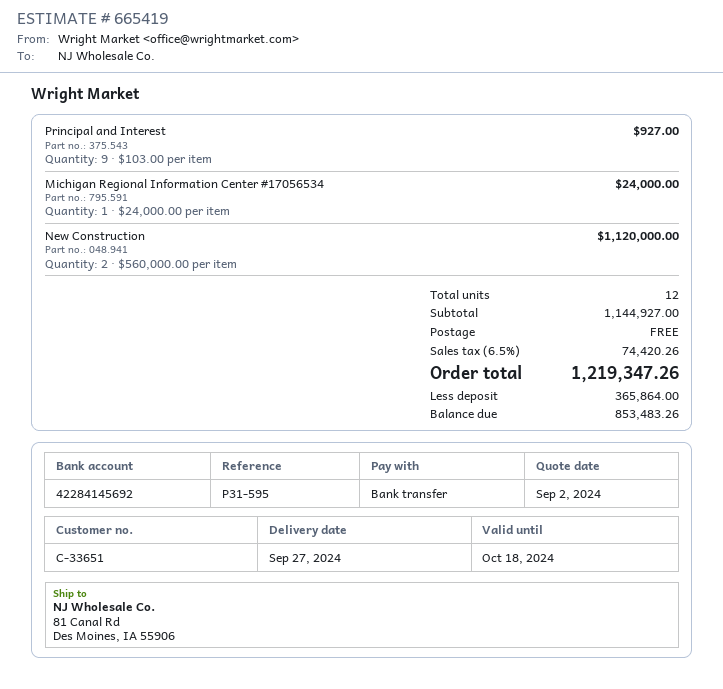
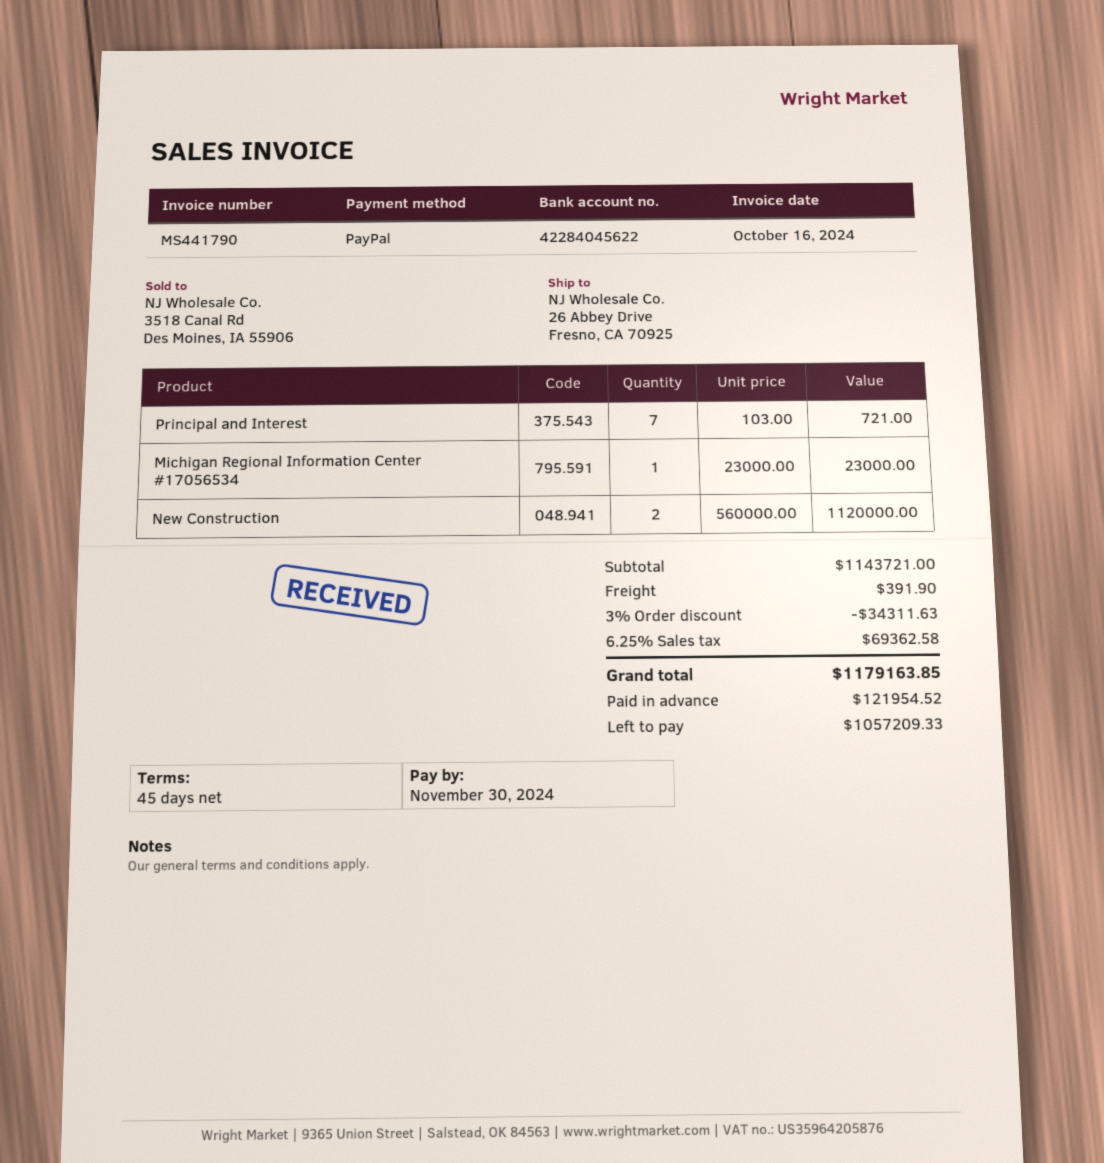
payment method: bank transfer -> PayPal
bank account: 42284145692 -> 42284045622
ship to: 81 Canal Rd, Des Moines, IA 55906 -> 26 Abbey Drive, Fresno, CA 70925
Principal and Interest: 9 x 103.00 = 927.00 -> 7 x 103.00 = 721.00
Michigan Regional Information Center #17056534: 1 x 24000.00 = 24000.00 -> 1 x 23000.00 = 23000.00
subtotal: 1144927.00 -> 1143721.00
discount: none -> 3% = 34311.63
shipping: 0.00 -> 391.90
tax: 6.5% = 74420.26 -> 6.25% = 69362.58
total: 1219347.26 -> 1179163.85
deposit: 365864.00 -> 121954.52
balance: 853483.26 -> 1057209.33

